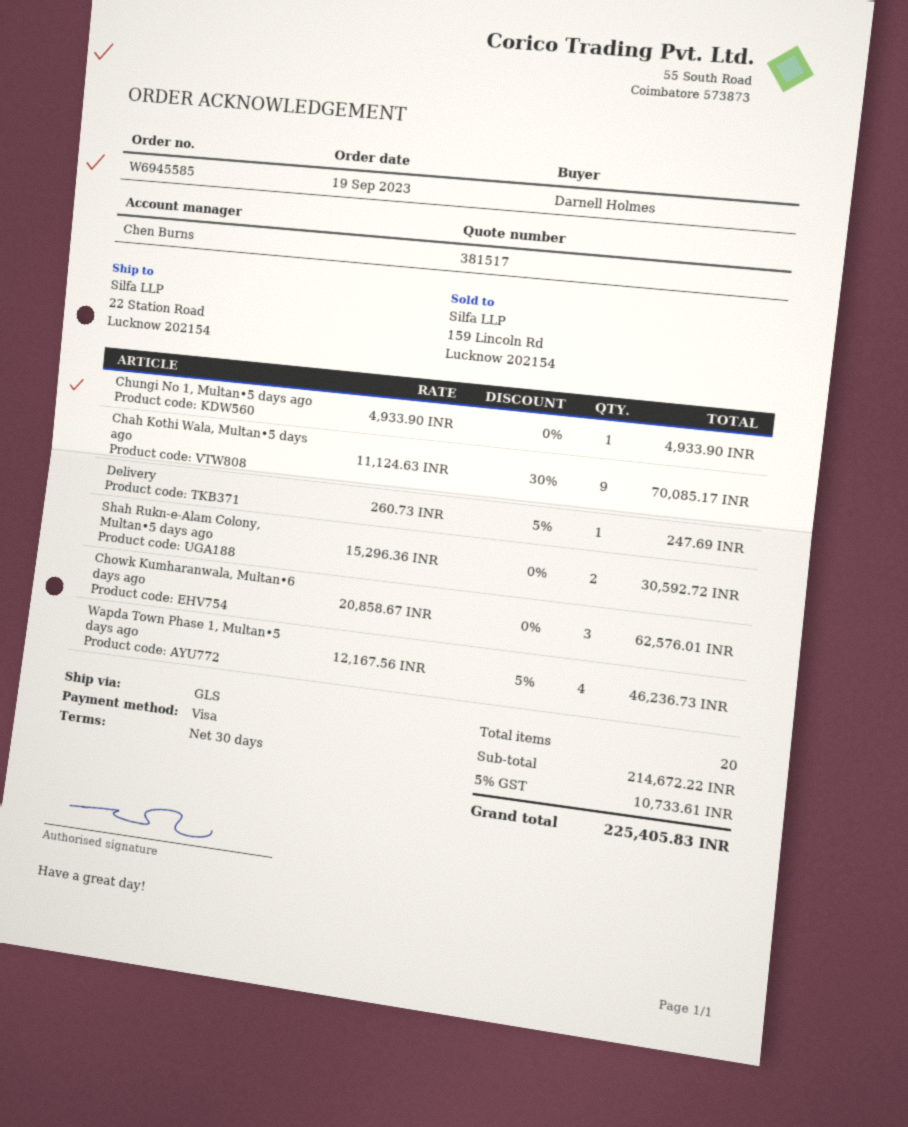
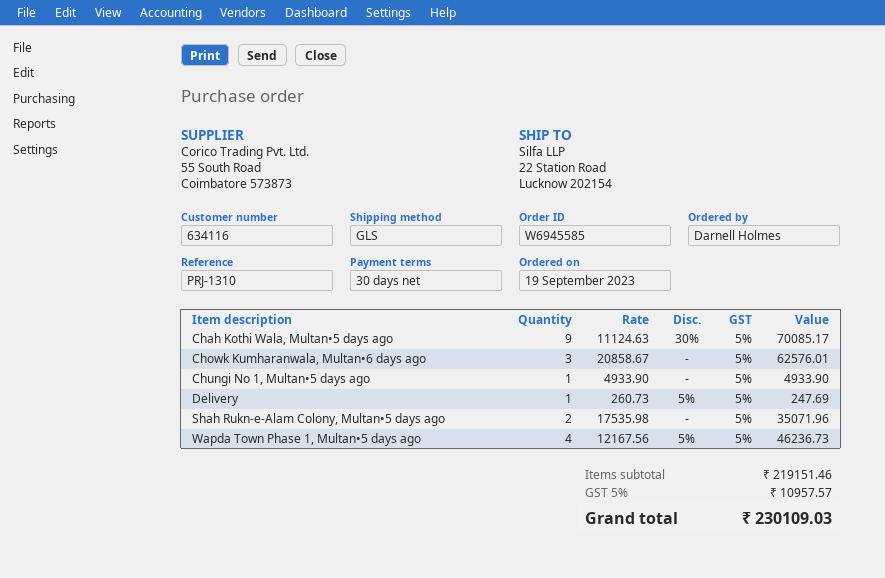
Shah Rukn-e-Alam Colony, Multan•5 days ago: 2 x 15296.36 = 30592.72 -> 2 x 17535.98 = 35071.96
subtotal: 214672.22 -> 219151.46
tax: 5% = 10733.61 -> 5% = 10957.57
total: 225405.83 -> 230109.03

